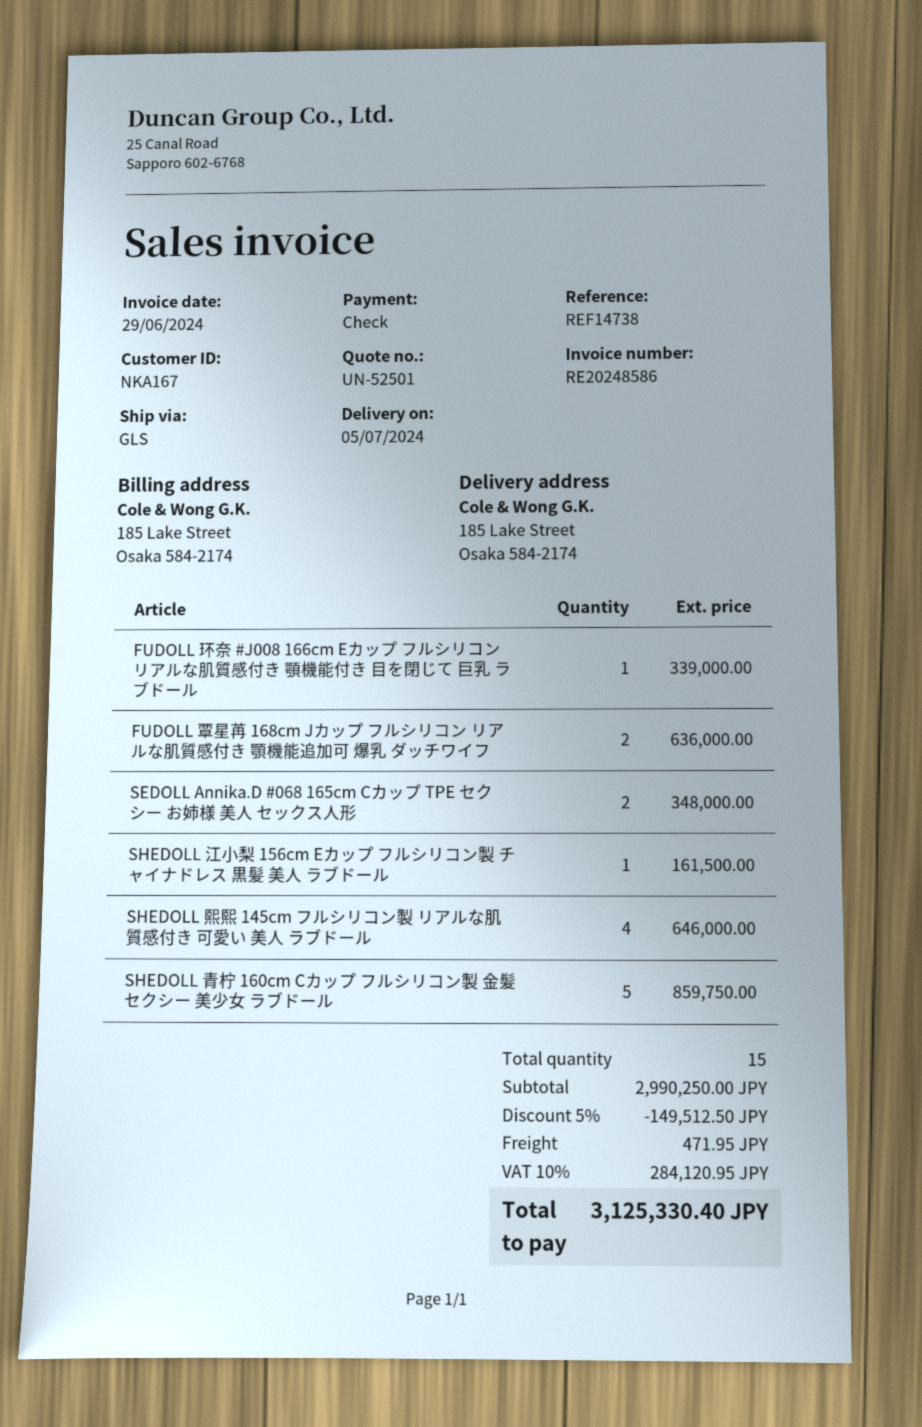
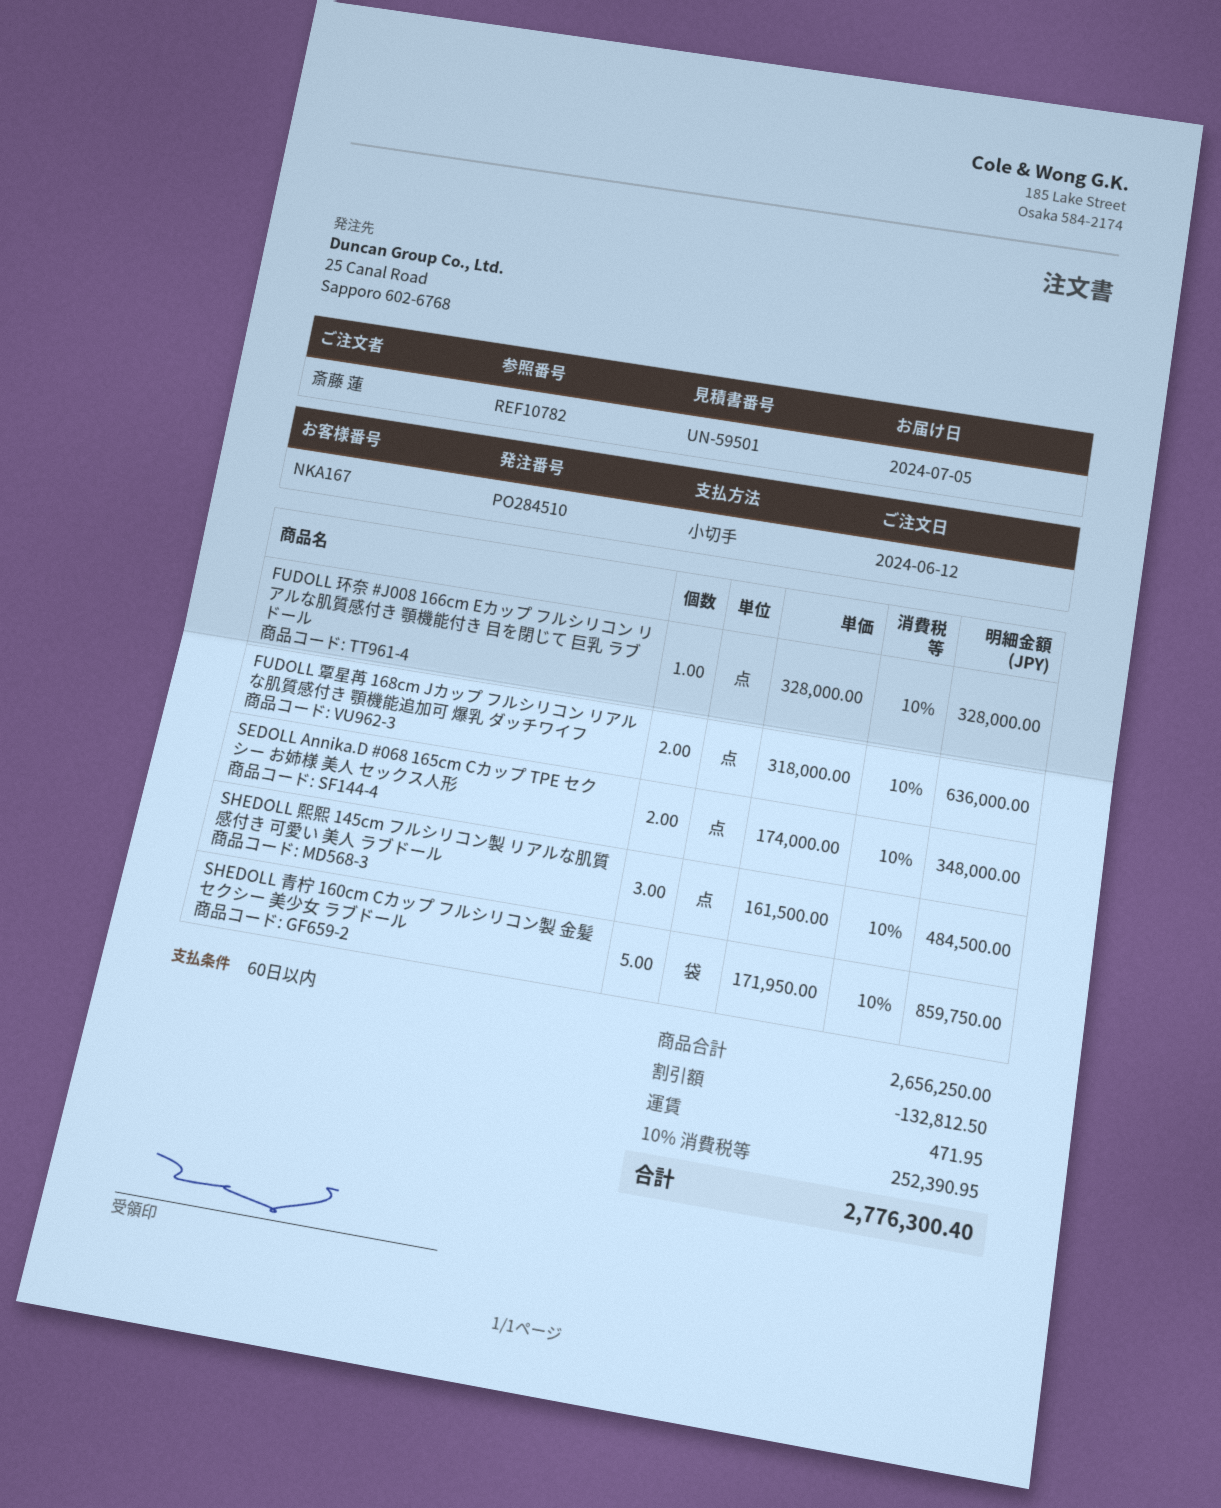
quote number: UN-52501 -> UN-59501
reference: REF14738 -> REF10782
FUDOLL 环奈 #J008 166cm Eカップ フルシリコン リアルな肌質感付き 顎機能付き 目を閉じて 巨乳 ラブドール: 1 for 339000.00 -> 1 for 328000.00
SHEDOLL 江小梨 156cm Eカップ フルシリコン製 チャイナドレス 黒髪 美人 ラブドール: 1 for 161500.00 -> none
SHEDOLL 熙熙 145cm フルシリコン製 リアルな肌質感付き 可愛い 美人 ラブドール: 4 for 646000.00 -> 3 for 484500.00
subtotal: 2990250.00 -> 2656250.00
discount: 149512.50 -> 132812.50
tax: 10% = 284120.95 -> 10% = 252390.95
total: 3125330.40 -> 2776300.40

